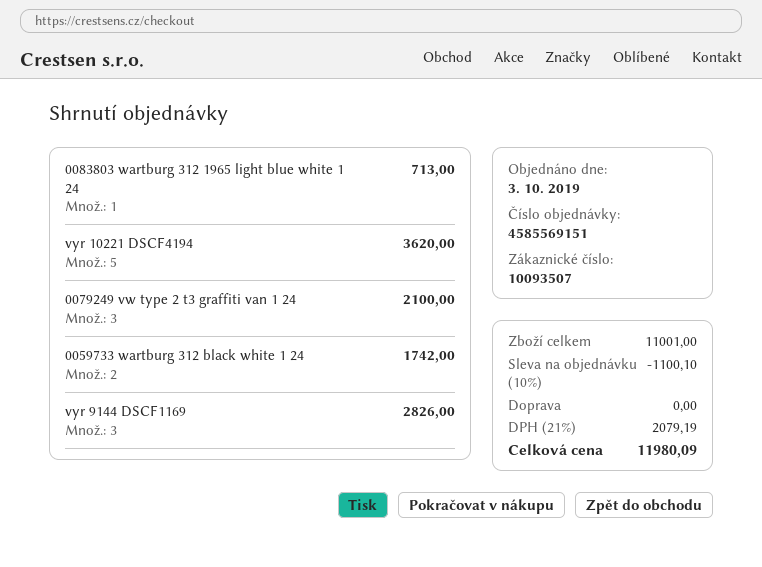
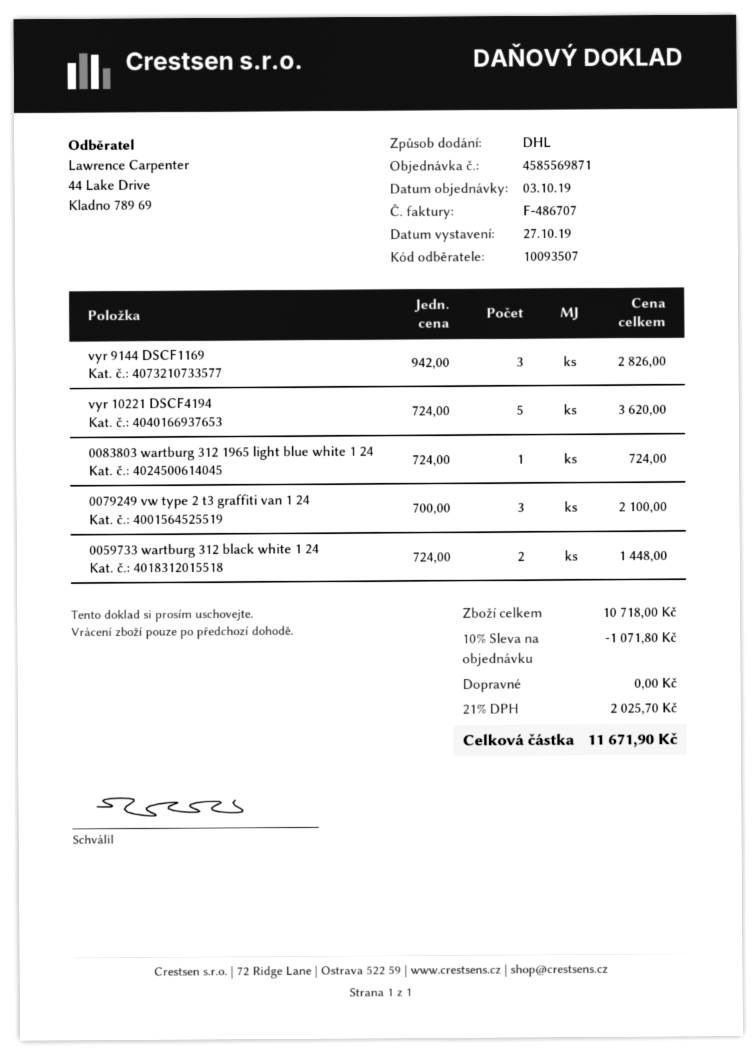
order number: 4585569151 -> 4585569871
0083803 wartburg 312 1965 light blue white 1 24: 1 for 713.00 -> 1 for 724.00
0059733 wartburg 312 black white 1 24: 2 for 1742.00 -> 2 for 1448.00
subtotal: 11001.00 -> 10718.00
discount: 10% = 1100.10 -> 10% = 1071.80
tax: 21% = 2079.19 -> 21% = 2025.70
total: 11980.09 -> 11671.90

